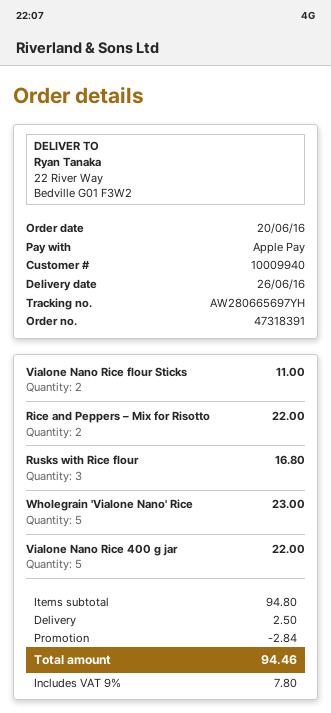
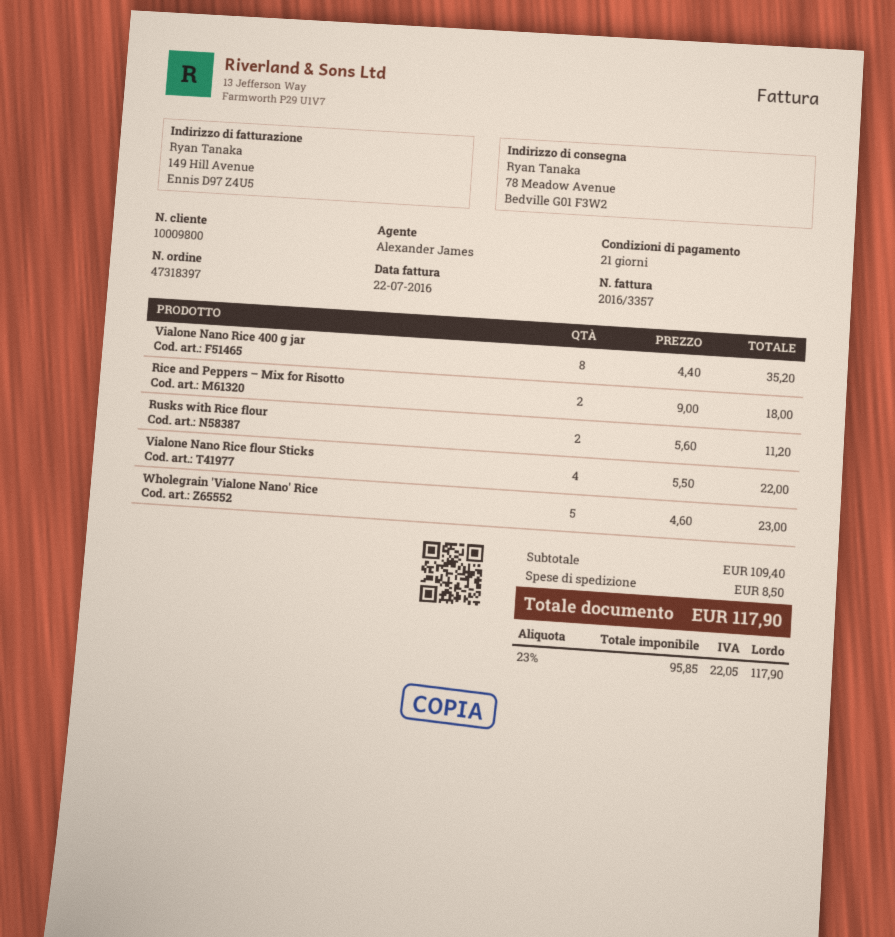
order number: 47318391 -> 47318397
customer number: 10009940 -> 10009800
ship to: 22 River Way, Bedville G01 F3W2 -> 78 Meadow Avenue, Bedville G01 F3W2
Vialone Nano Rice flour Sticks: 2 for 11.00 -> 4 for 22.00
Rice and Peppers – Mix for Risotto: 2 for 22.00 -> 2 for 18.00
Rusks with Rice flour: 3 for 16.80 -> 2 for 11.20
Vialone Nano Rice 400 g jar: 5 for 22.00 -> 8 for 35.20
subtotal: 94.80 -> 109.40
discount: 2.84 -> none
shipping: 2.50 -> 8.50
tax: 9% = 7.80 -> 23% = 22.05
total: 94.46 -> 117.90

